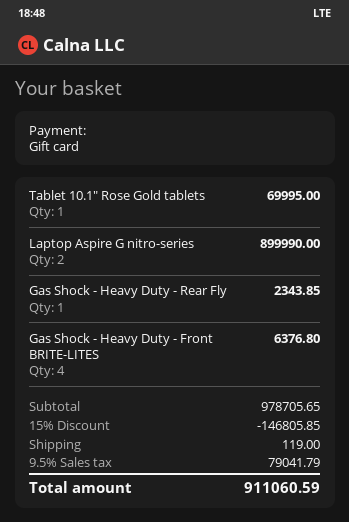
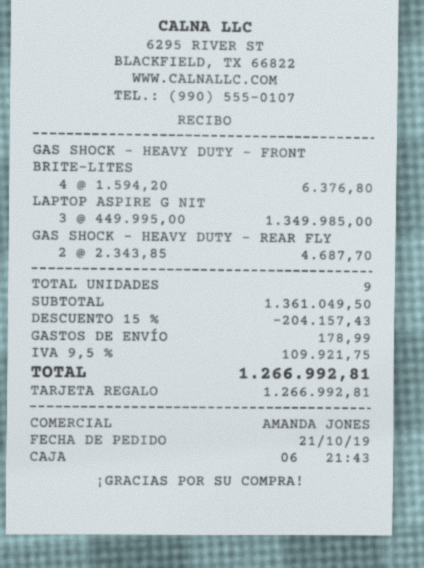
Tablet 10.1" Rose Gold tablets: 1 for 69995.00 -> none
Laptop Aspire G nitro-series: 2 for 899990.00 -> 3 for 1349985.00
Gas Shock - Heavy Duty - Rear Fly: 1 for 2343.85 -> 2 for 4687.70
subtotal: 978705.65 -> 1361049.50
discount: 15% = 146805.85 -> 15% = 204157.43
shipping: 119.00 -> 178.99
tax: 9.5% = 79041.79 -> 9.5% = 109921.75
total: 911060.59 -> 1266992.81

